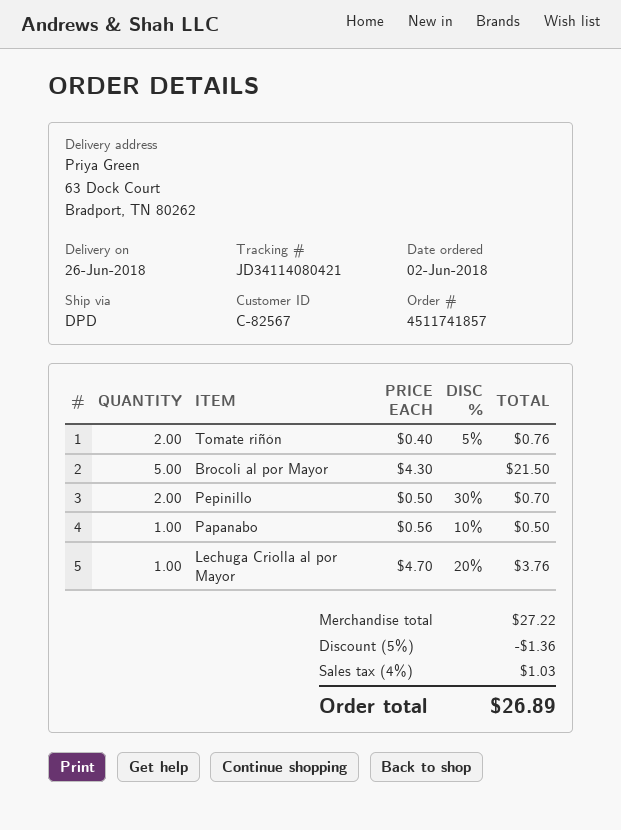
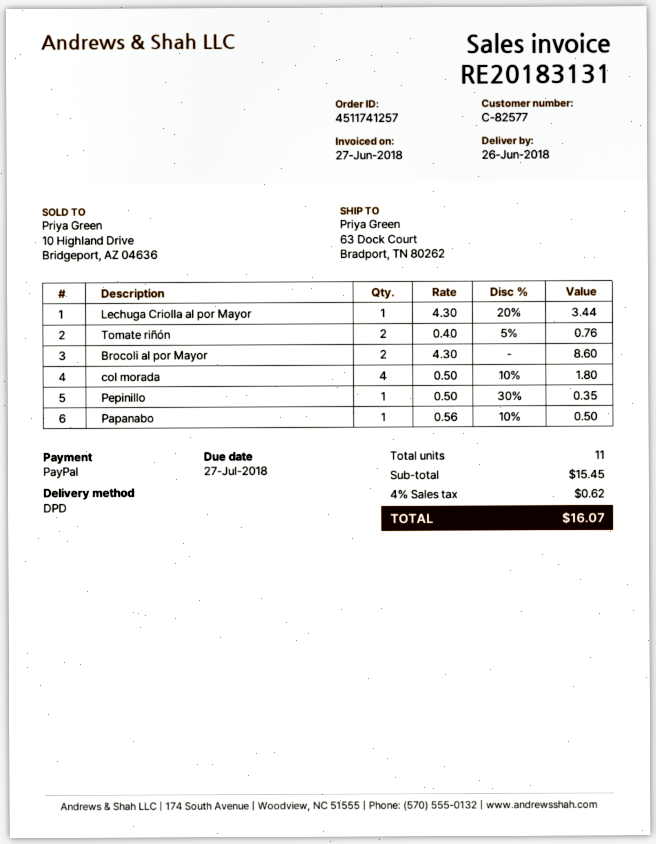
order number: 4511741857 -> 4511741257
customer number: C-82567 -> C-82577
Brocoli al por Mayor: 5 x 4.30 = 21.50 -> 2 x 4.30 = 8.60
Pepinillo: 2 x 0.50 - 30% = 0.70 -> 1 x 0.50 - 30% = 0.35
Lechuga Criolla al por Mayor: 1 x 4.70 - 20% = 3.76 -> 1 x 4.30 - 20% = 3.44
col morada: none -> 4 x 0.50 - 10% = 1.80
subtotal: 27.22 -> 15.45
discount: 5% = 1.36 -> none
tax: 4% = 1.03 -> 4% = 0.62
total: 26.89 -> 16.07

